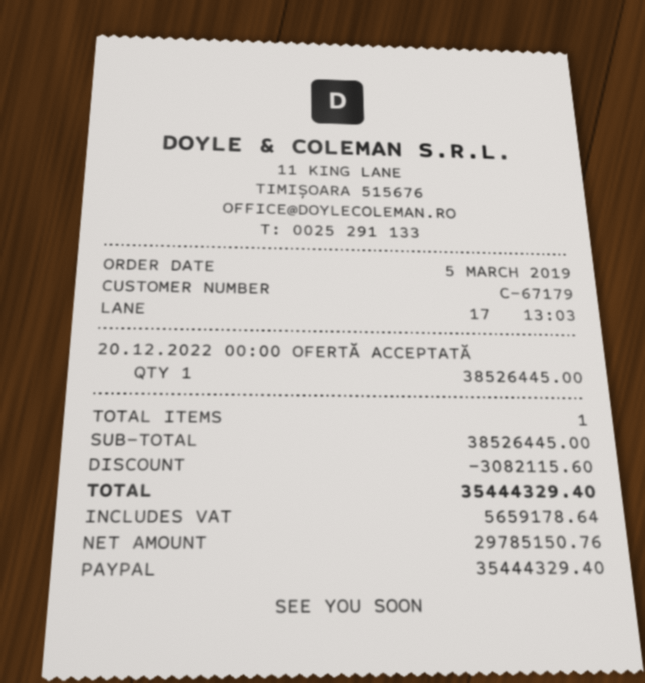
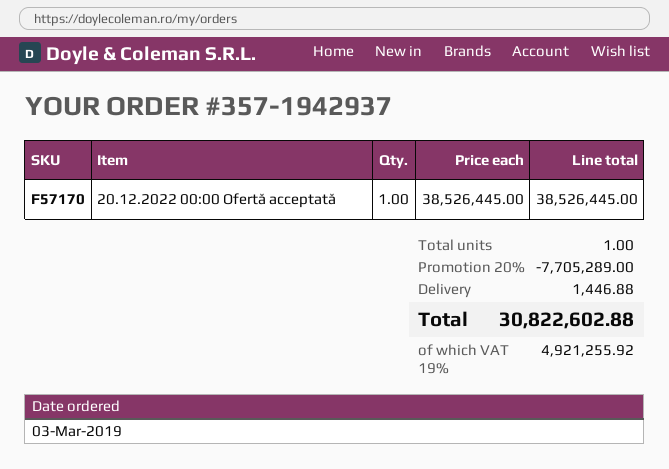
order date: 2019-03-05 -> 2019-03-03
discount: 3082115.60 -> 7705289.00
shipping: none -> 1446.88
tax: 5659178.64 -> 4921255.92
total: 35444329.40 -> 30822602.88

